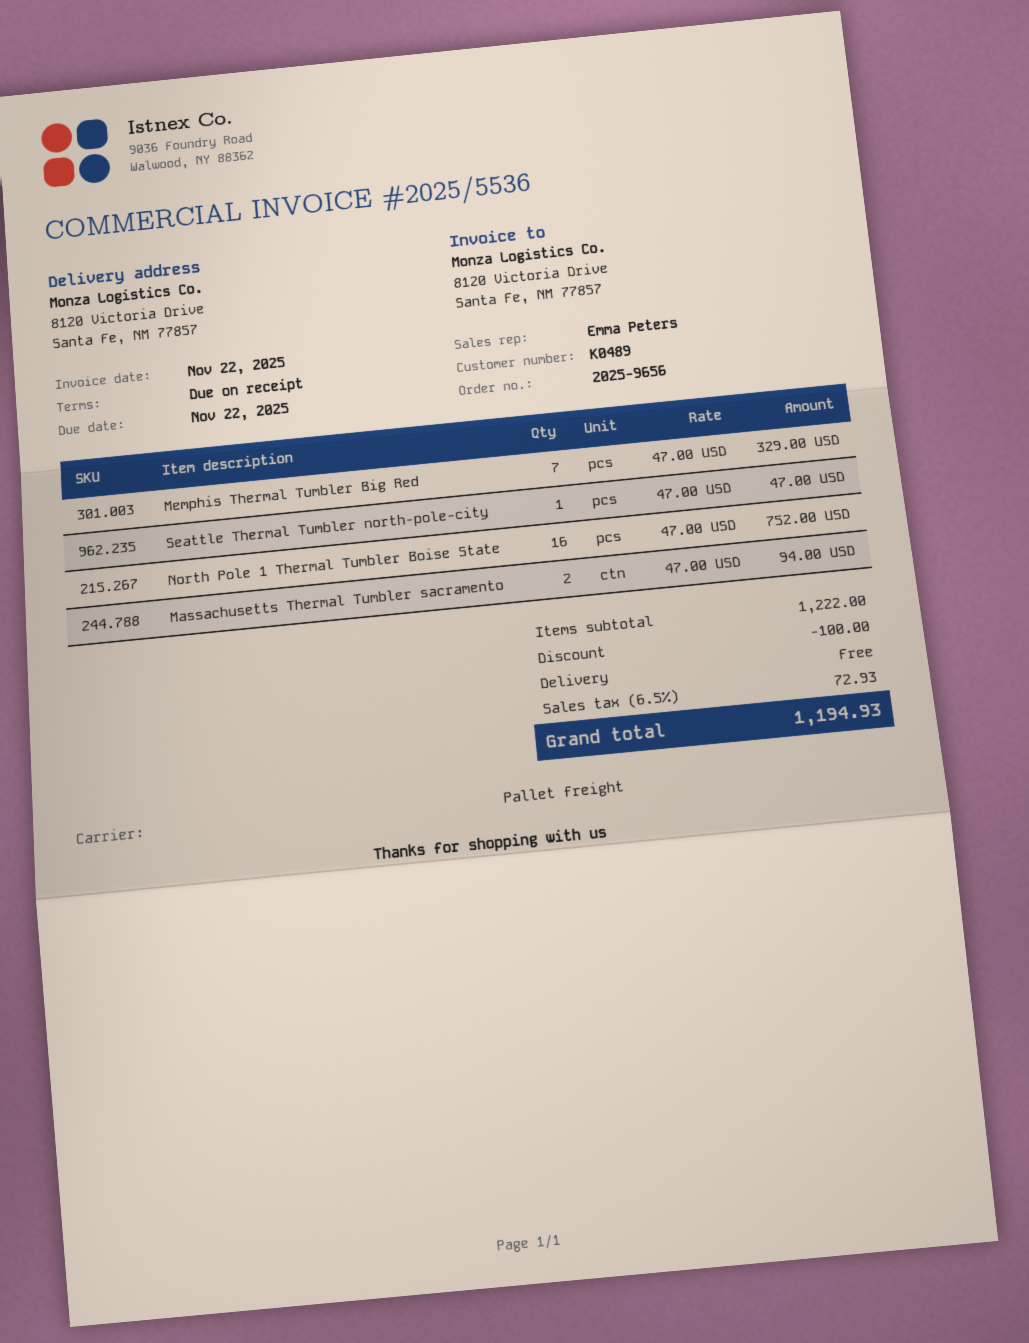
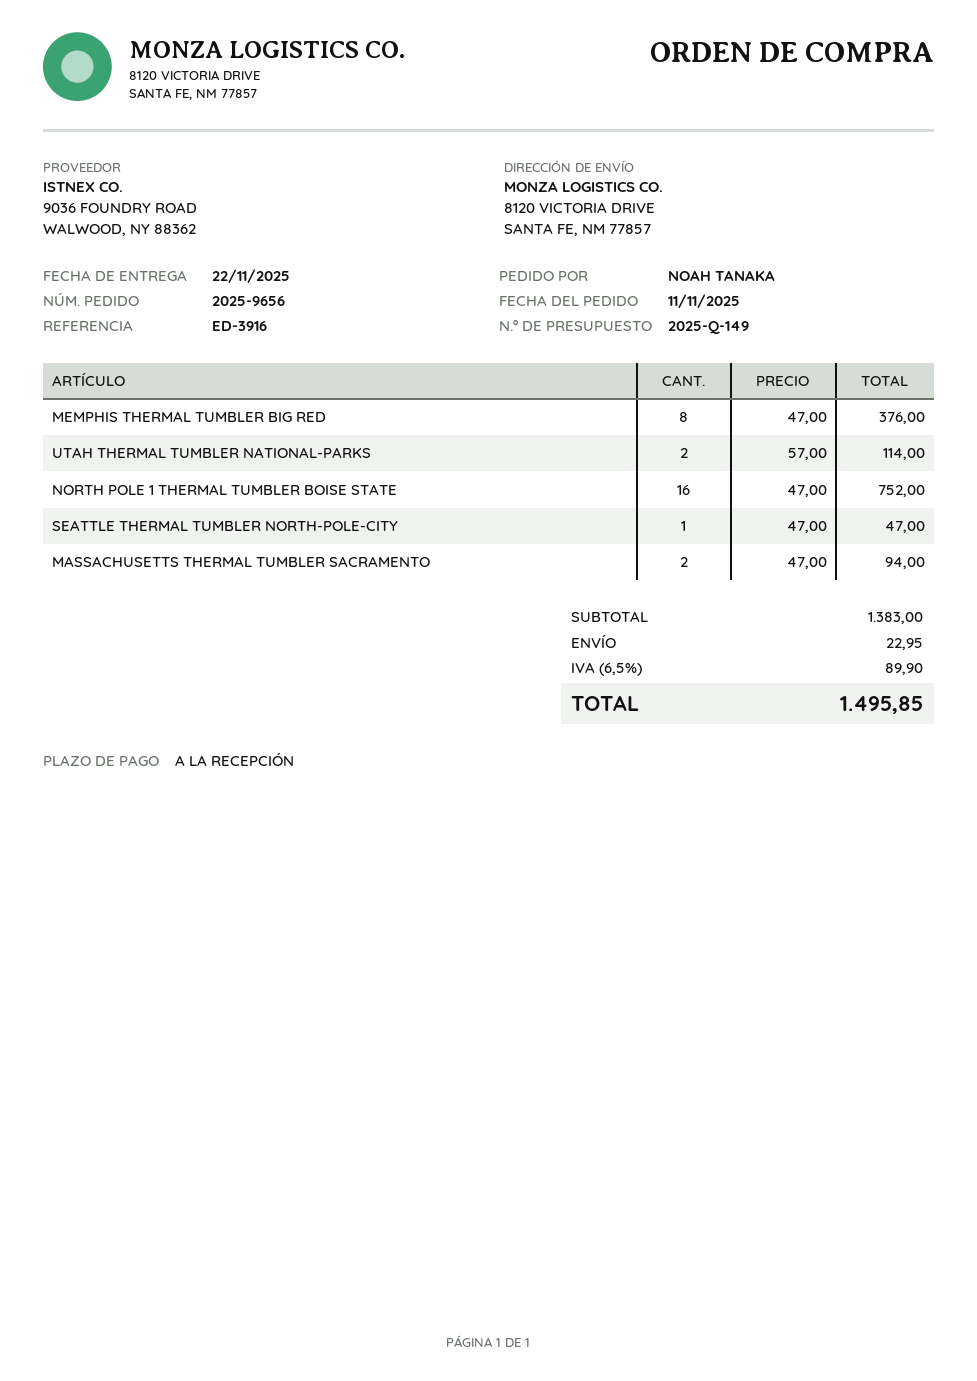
Memphis Thermal Tumbler Big Red: 7 x 47.00 = 329.00 -> 8 x 47.00 = 376.00
UTAH THERMAL TUMBLER NATIONAL-PARKS: none -> 2 x 57.00 = 114.00
subtotal: 1222.00 -> 1383.00
discount: 100.00 -> none
shipping: 0.00 -> 22.95
tax: 6.5% = 72.93 -> 6.5% = 89.90
total: 1194.93 -> 1495.85

